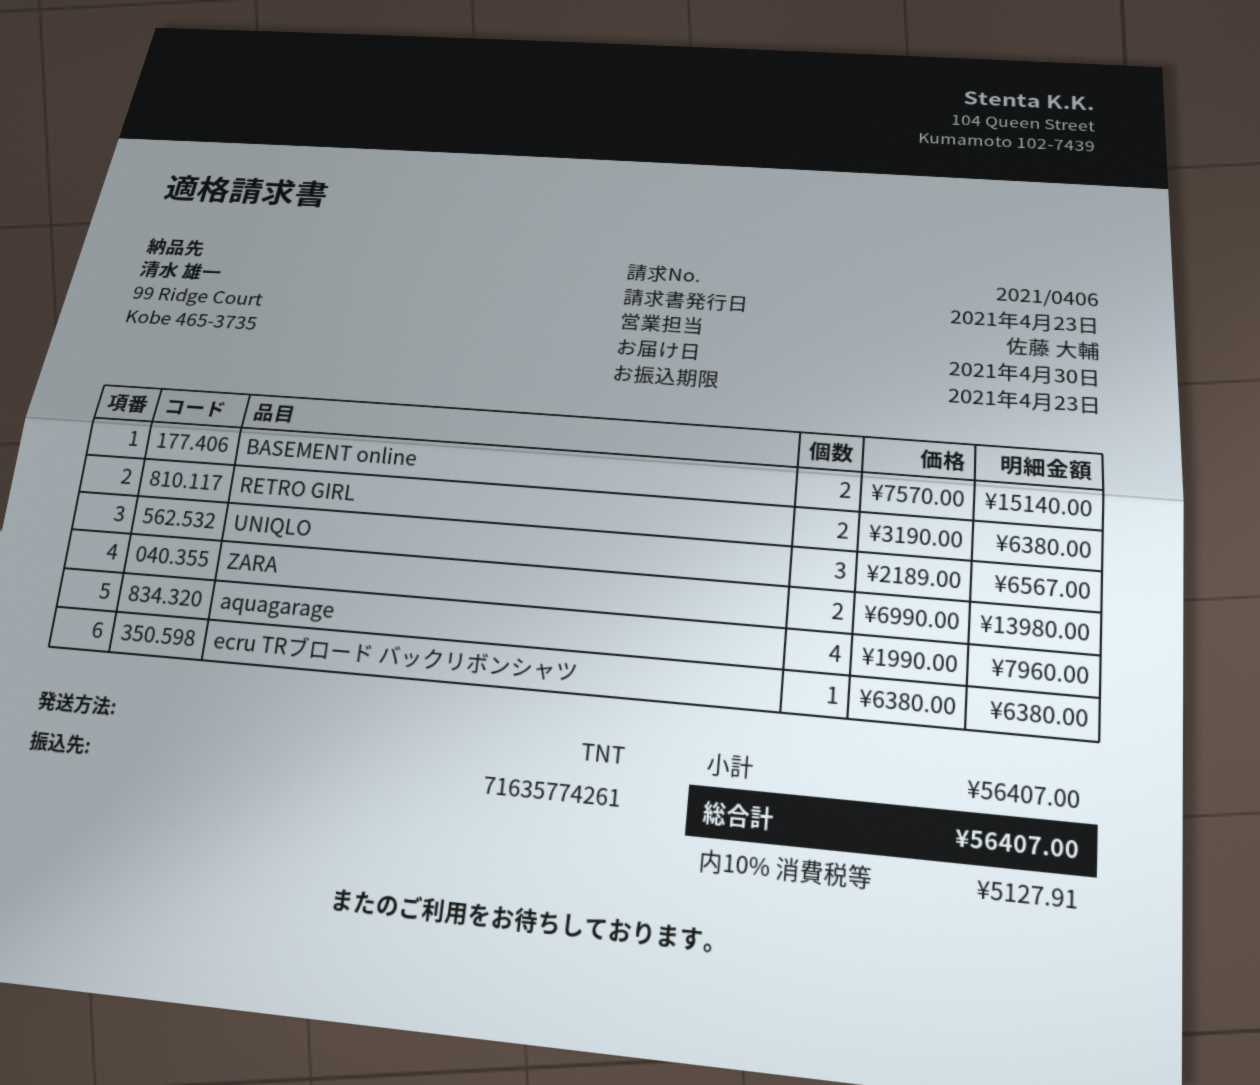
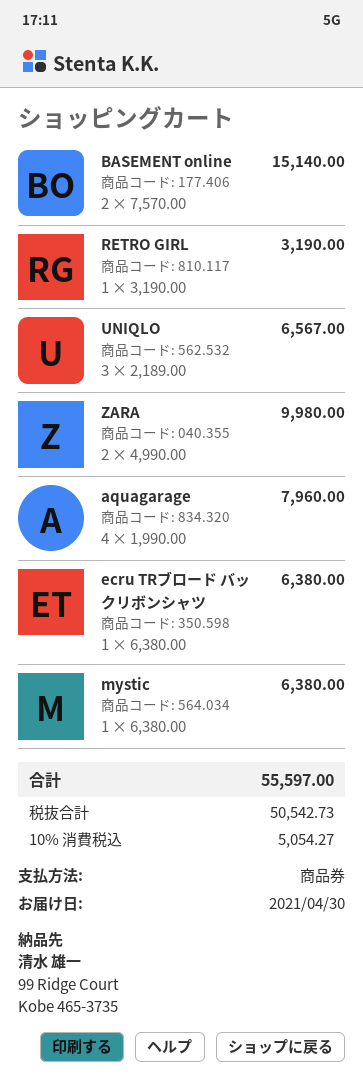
RETRO GIRL: 2 x 3190.00 = 6380.00 -> 1 x 3190.00 = 3190.00
ZARA: 2 x 6990.00 = 13980.00 -> 2 x 4990.00 = 9980.00
mystic: none -> 1 x 6380.00 = 6380.00
tax: 10% = 5127.91 -> 10% = 5054.27
total: 56407.00 -> 55597.00

